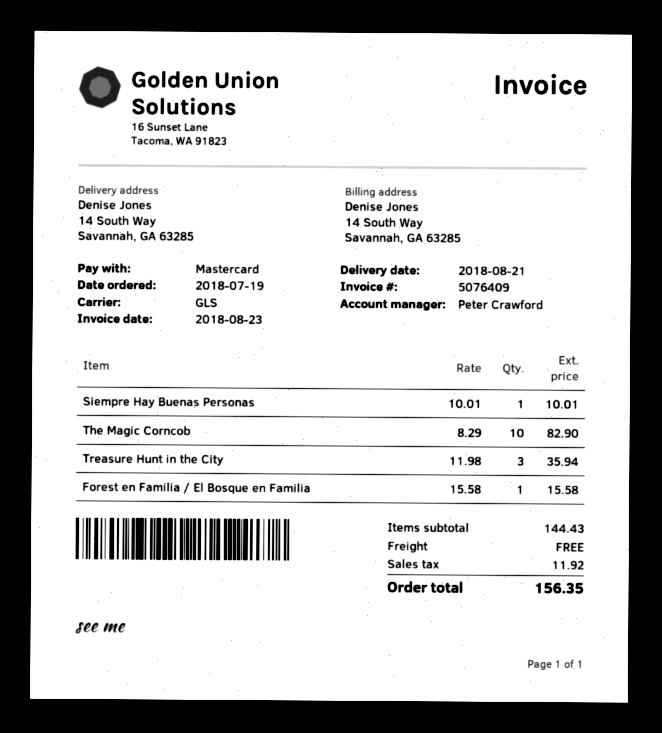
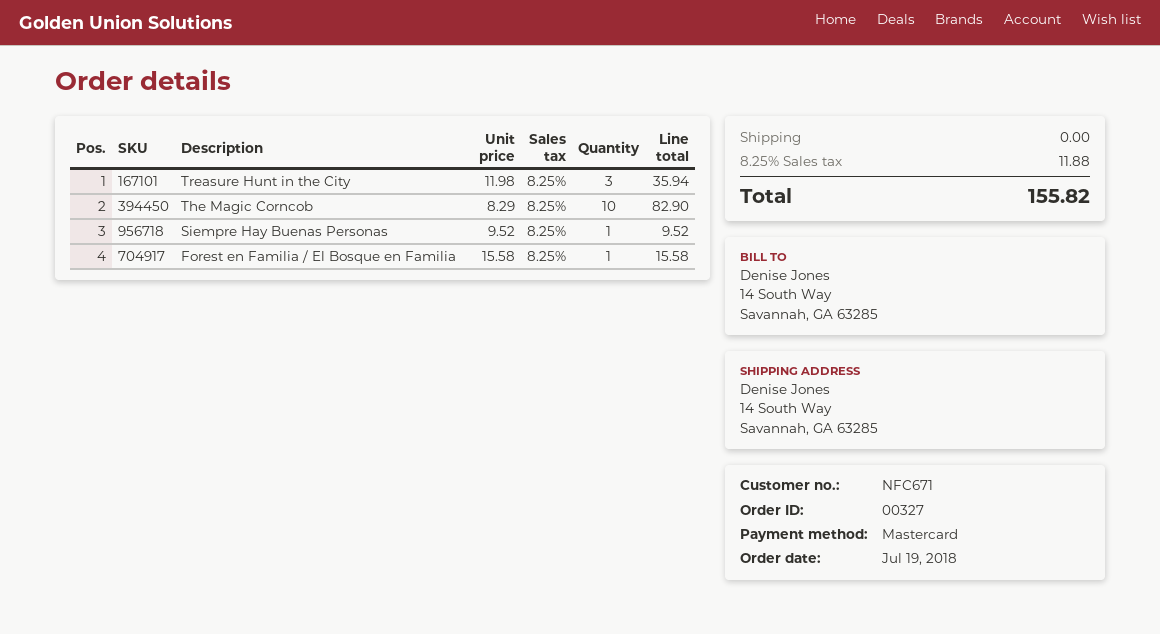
Siempre Hay Buenas Personas: 1 x 10.01 = 10.01 -> 1 x 9.52 = 9.52
tax: 11.92 -> 11.88
total: 156.35 -> 155.82

